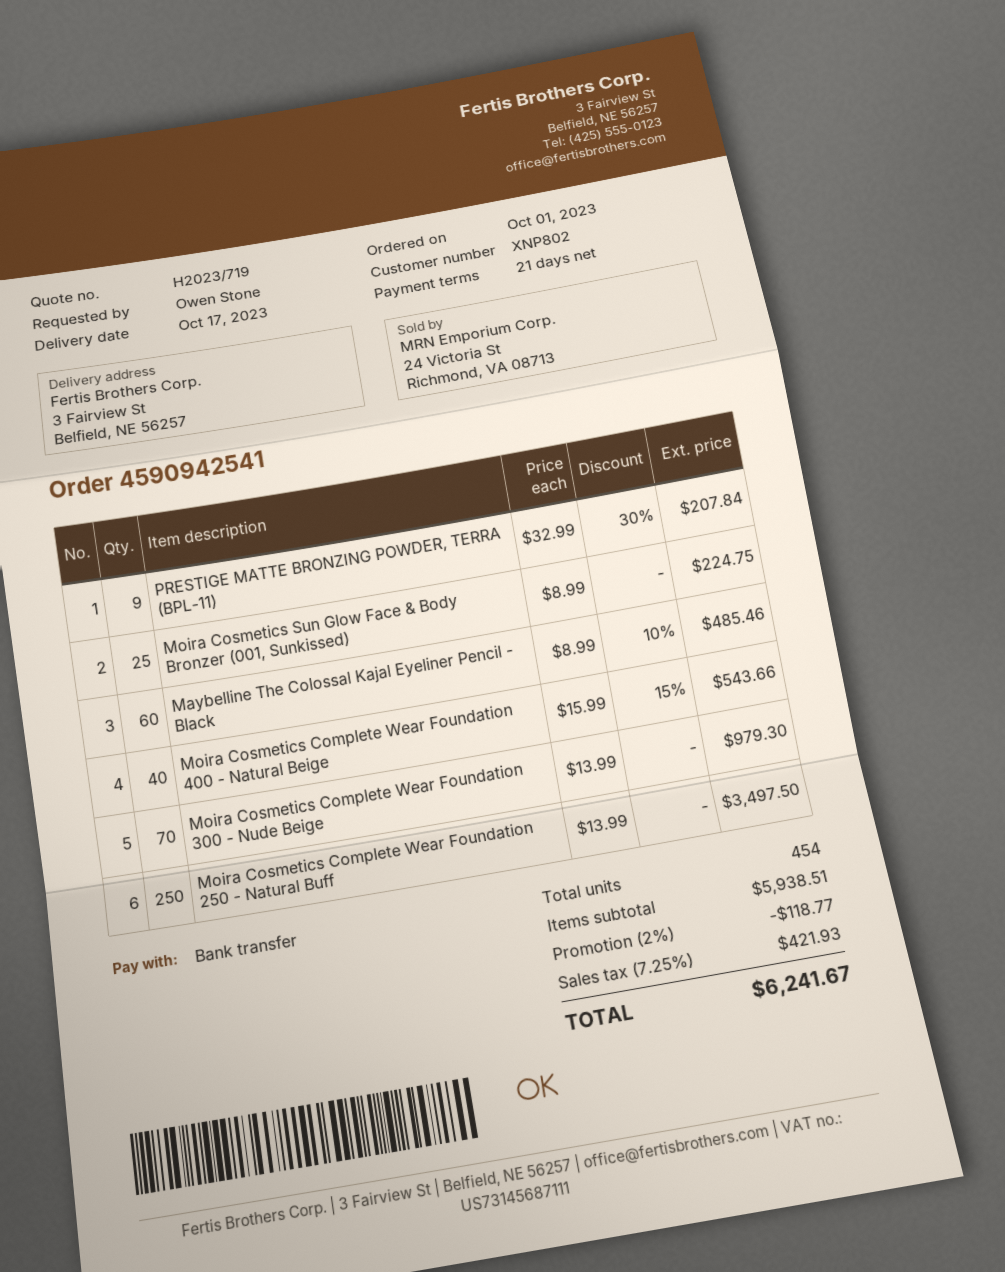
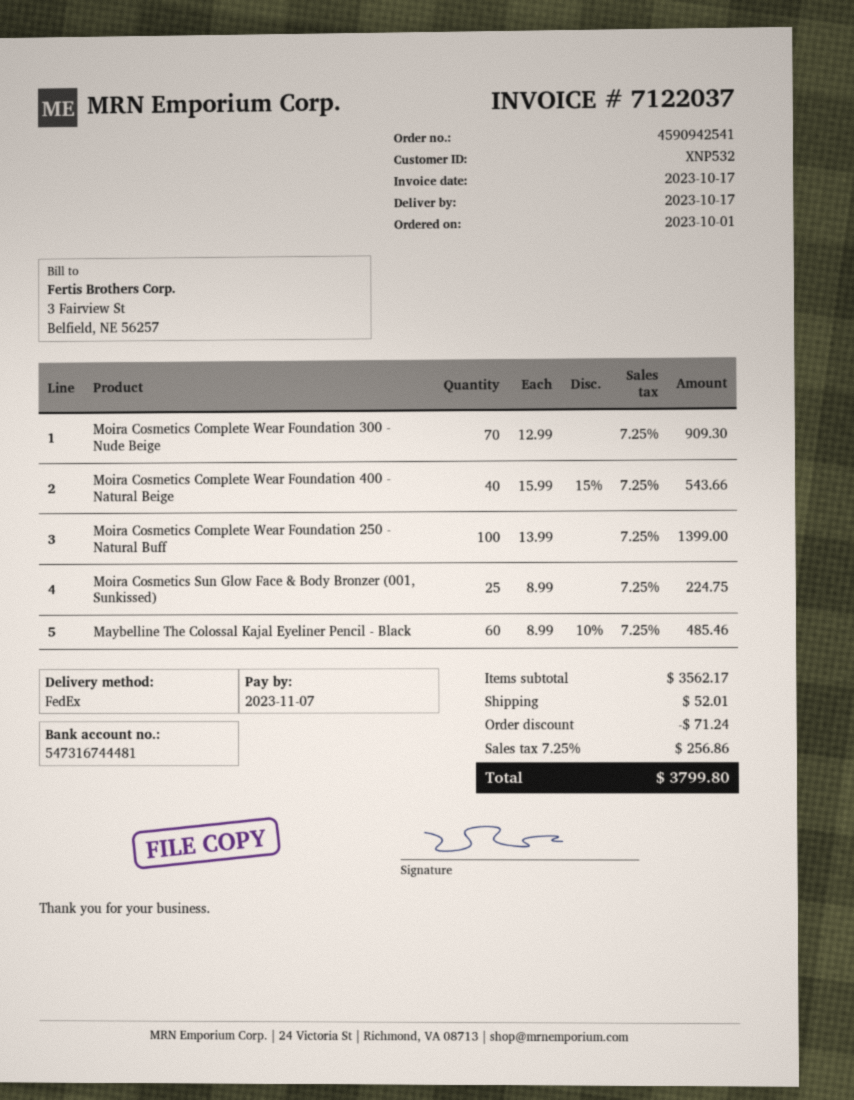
customer number: XNP802 -> XNP532
PRESTIGE MATTE BRONZING POWDER, TERRA (BPL-11): 9 x 32.99 - 30% = 207.84 -> none
Moira Cosmetics Complete Wear Foundation 300 - Nude Beige: 70 x 13.99 = 979.30 -> 70 x 12.99 = 909.30
Moira Cosmetics Complete Wear Foundation 250 - Natural Buff: 250 x 13.99 = 3497.50 -> 100 x 13.99 = 1399.00
subtotal: 5938.51 -> 3562.17
discount: 118.77 -> 71.24
shipping: none -> 52.01
tax: 7.25% = 421.93 -> 7.25% = 256.86
total: 6241.67 -> 3799.80

